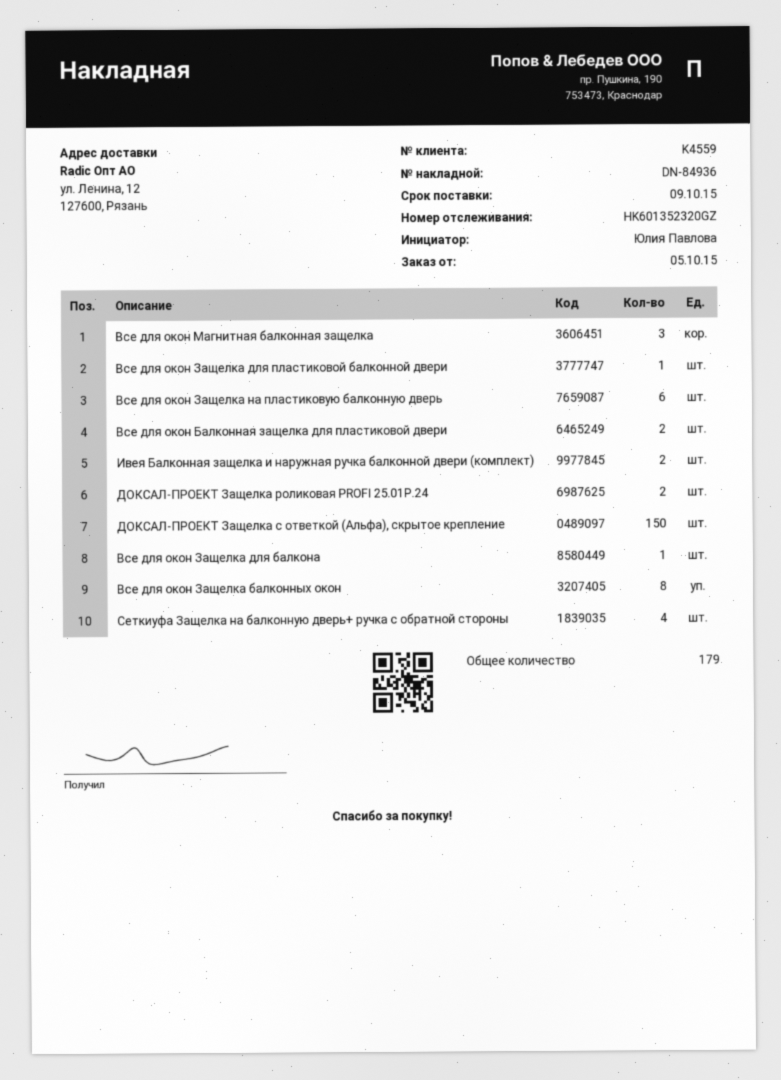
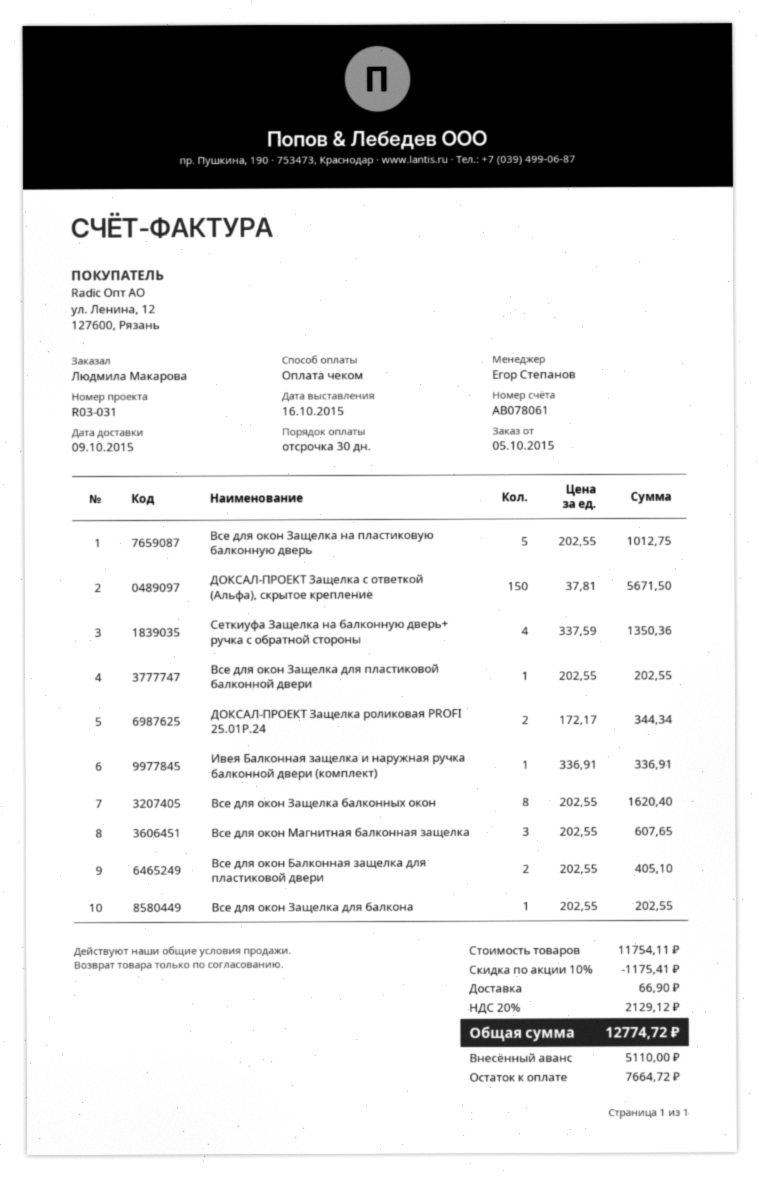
ordered by: Юлия Павлова -> Людмила Макарова
Все для окон Защелка на пластиковую балконную дверь: 6 -> 5
Ивея Балконная защелка и наружная ручка балконной двери (комплект): 2 -> 1

